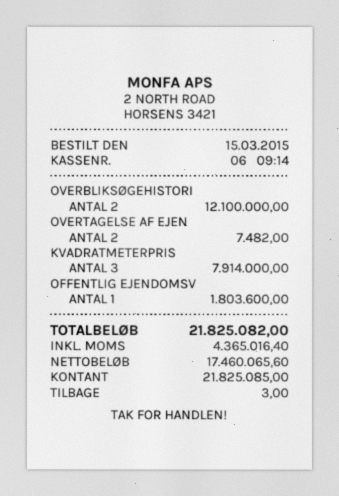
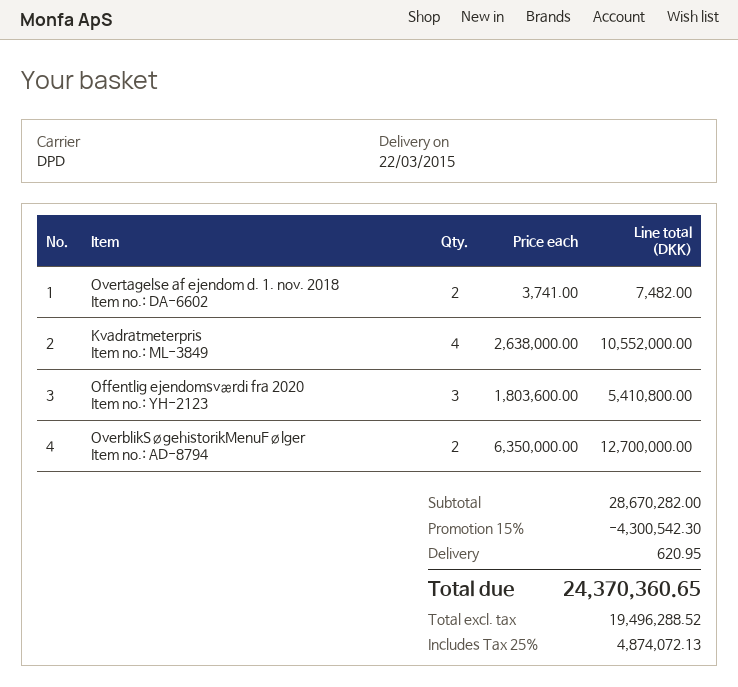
OVERBLIKSØGEHISTORI: 2 for 12100000.00 -> 2 for 12700000.00
KVADRATMETERPRIS: 3 for 7914000.00 -> 4 for 10552000.00
OFFENTLIG EJENDOMSV: 1 for 1803600.00 -> 3 for 5410800.00
discount: none -> 15% = 4300542.30
shipping: none -> 620.95
net: 17460065.60 -> 19496288.52
tax: 4365016.40 -> 4874072.13
total: 21825082.00 -> 24370360.65

